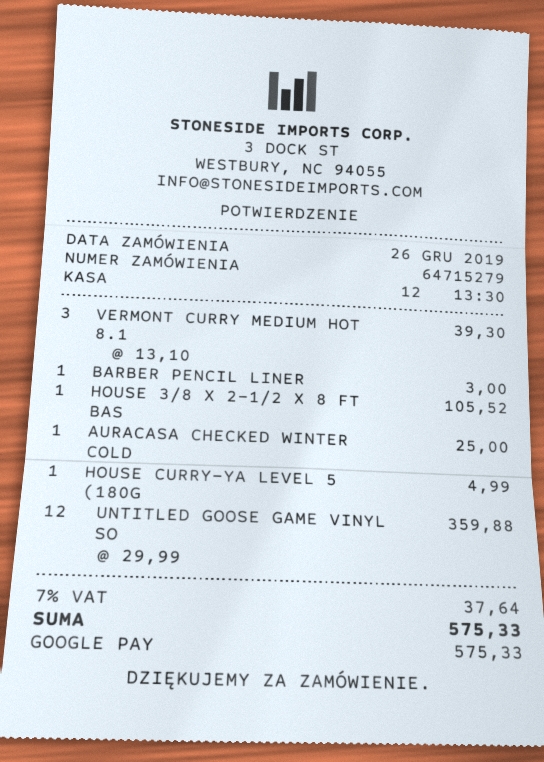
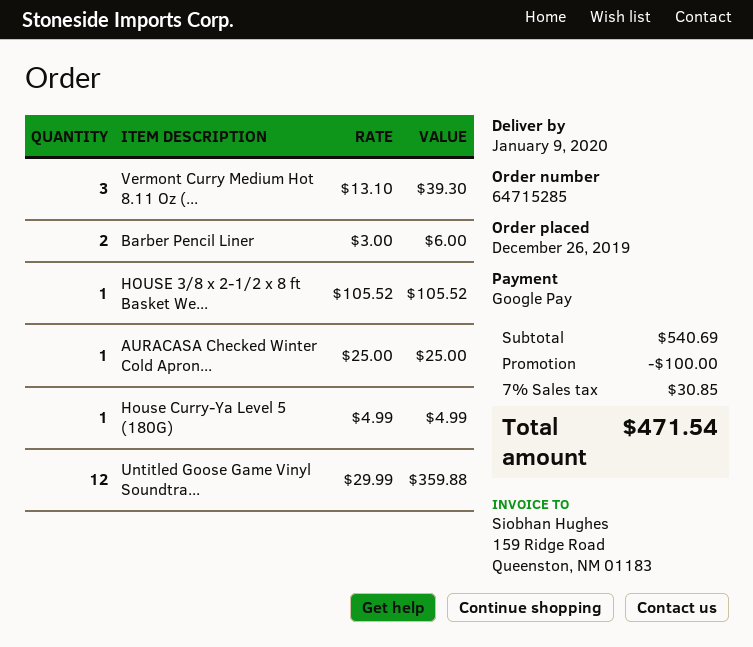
order number: 64715279 -> 64715285
BARBER PENCIL LINER: 1 x 3.00 = 3.00 -> 2 x 3.00 = 6.00
discount: none -> 100.00
tax: 7% = 37.64 -> 7% = 30.85
total: 575.33 -> 471.54

